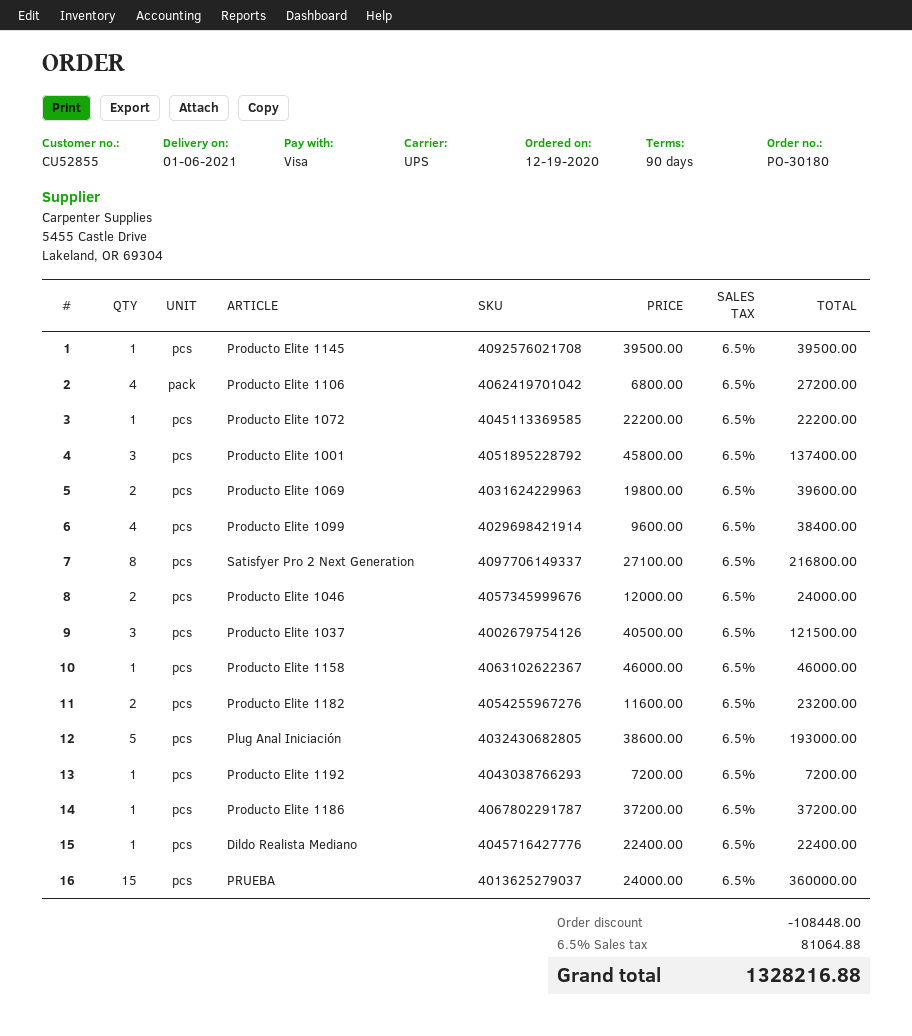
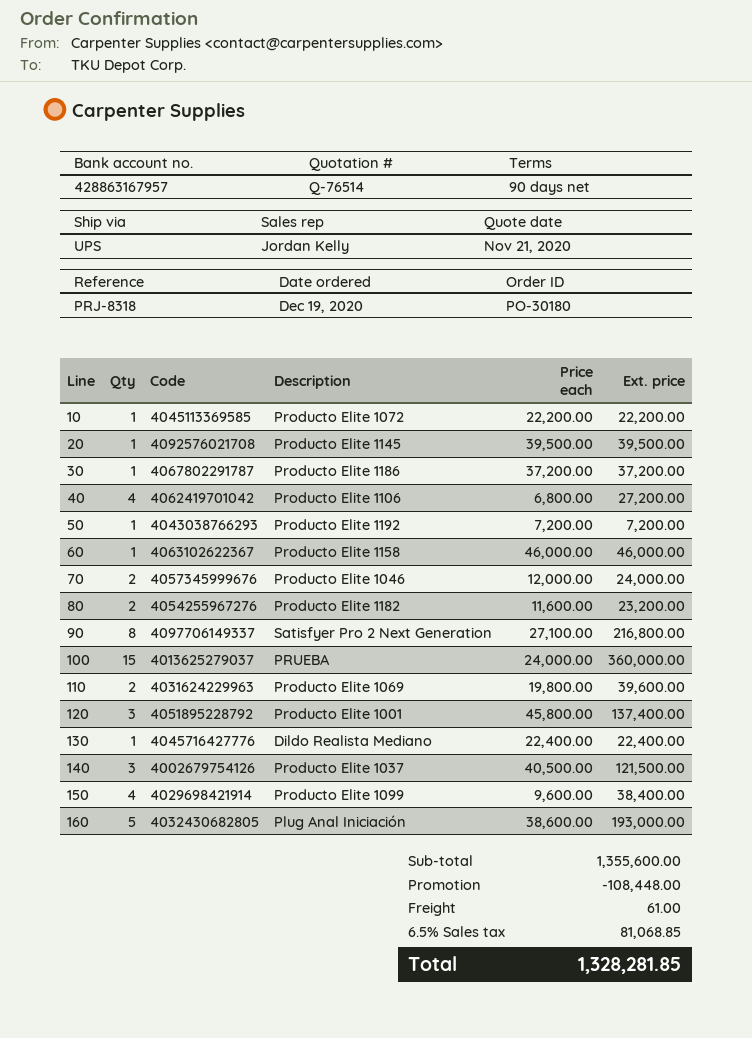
shipping: none -> 61.00
tax: 6.5% = 81064.88 -> 6.5% = 81068.85
total: 1328216.88 -> 1328281.85

